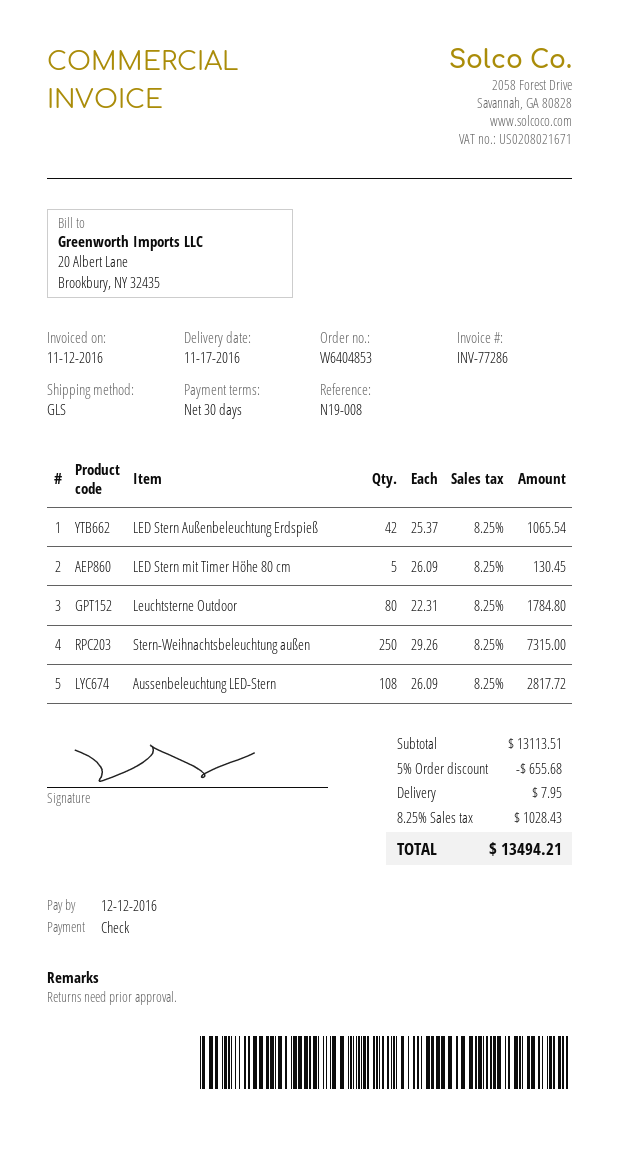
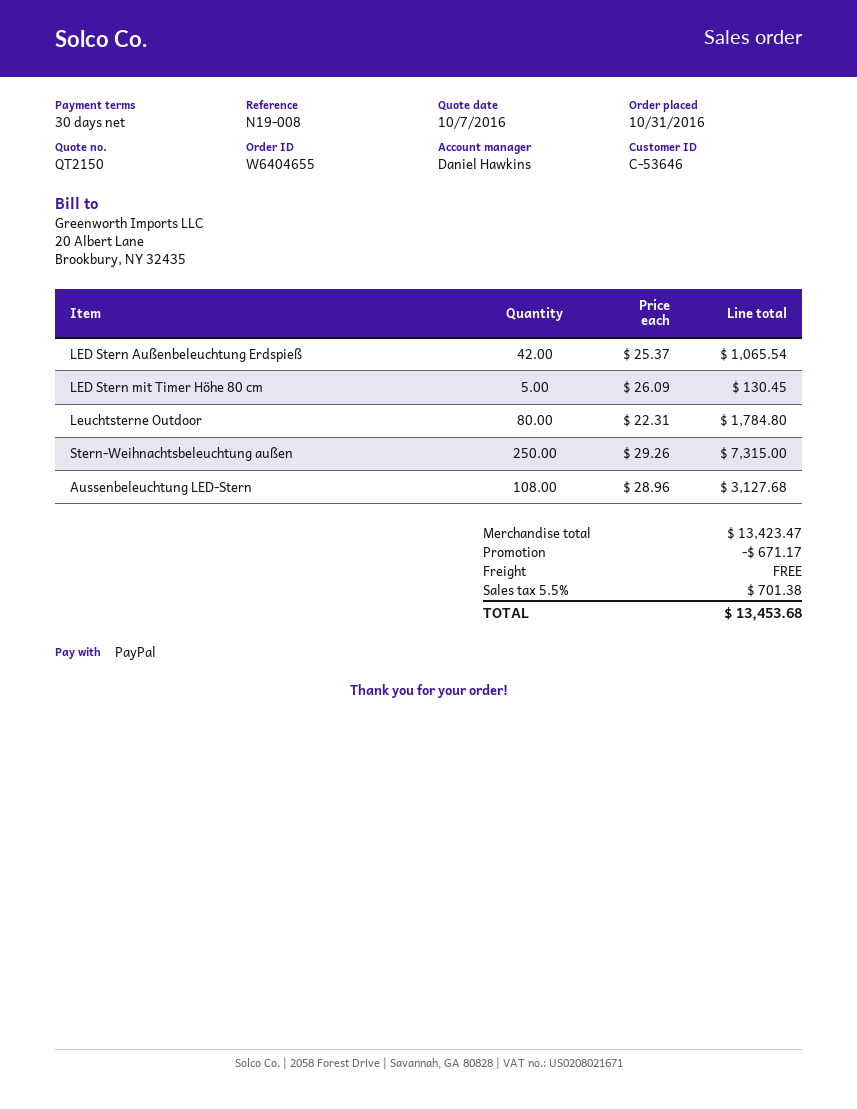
order number: W6404853 -> W6404655
payment method: cheque -> PayPal
Aussenbeleuchtung LED-Stern: 108 x 26.09 = 2817.72 -> 108 x 28.96 = 3127.68
subtotal: 13113.51 -> 13423.47
discount: 655.68 -> 671.17
shipping: 7.95 -> 0.00
tax: 8.25% = 1028.43 -> 5.5% = 701.38
total: 13494.21 -> 13453.68

